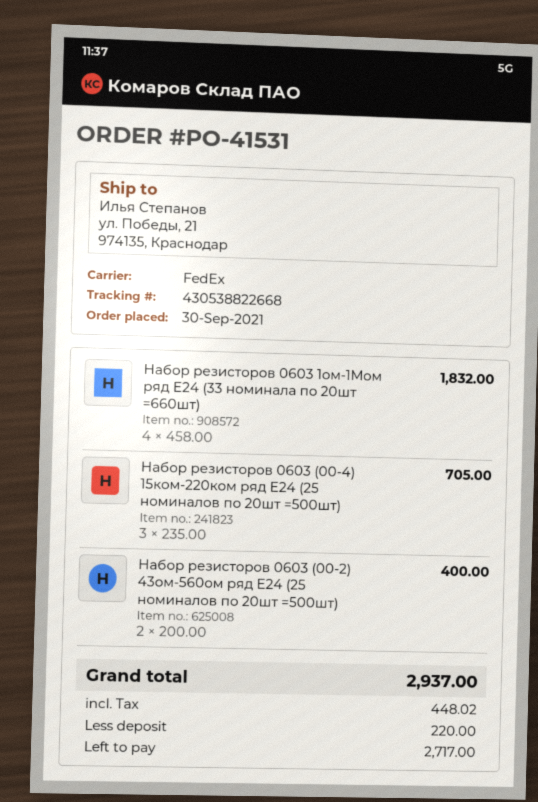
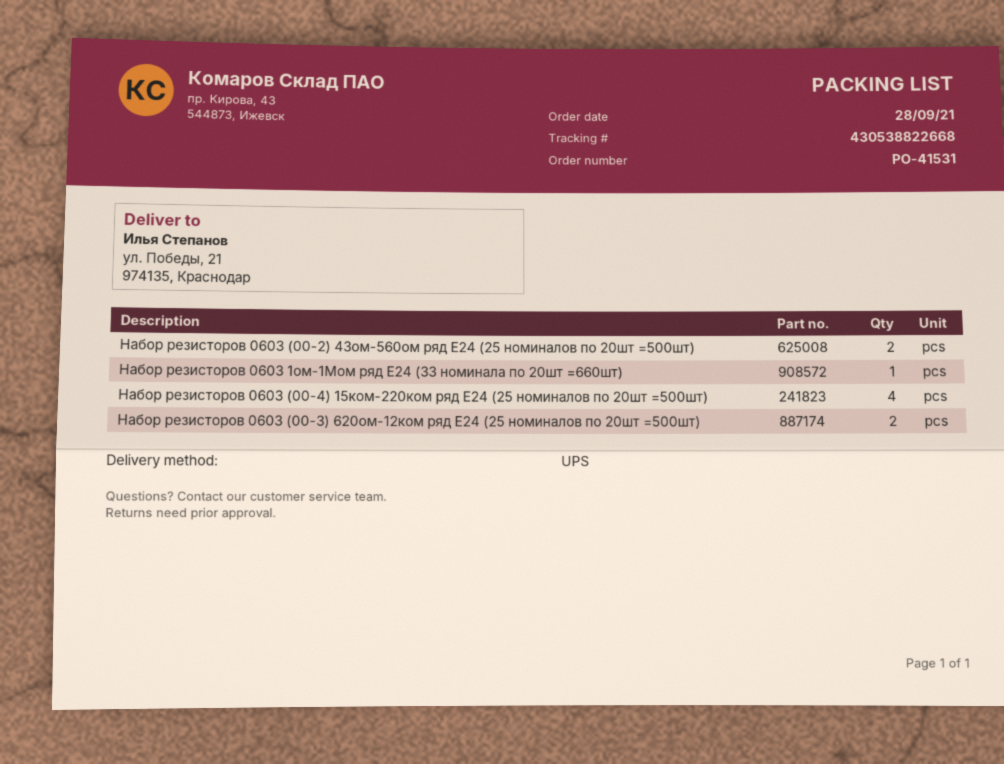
order date: 2021-09-30 -> 2021-09-28
shipping method: FedEx -> UPS
Набор резисторов 0603 1ом-1Мом ряд Е24 (33 номинала по 20шт =660шт): 4 -> 1
Набор резисторов 0603 (00-4) 15ком-220ком ряд Е24 (25 номиналов по 20шт =500шт): 3 -> 4
Набор резисторов 0603 (00-3) 620ом-12ком ряд Е24 (25 номиналов по 20шт =500шт): none -> 2

